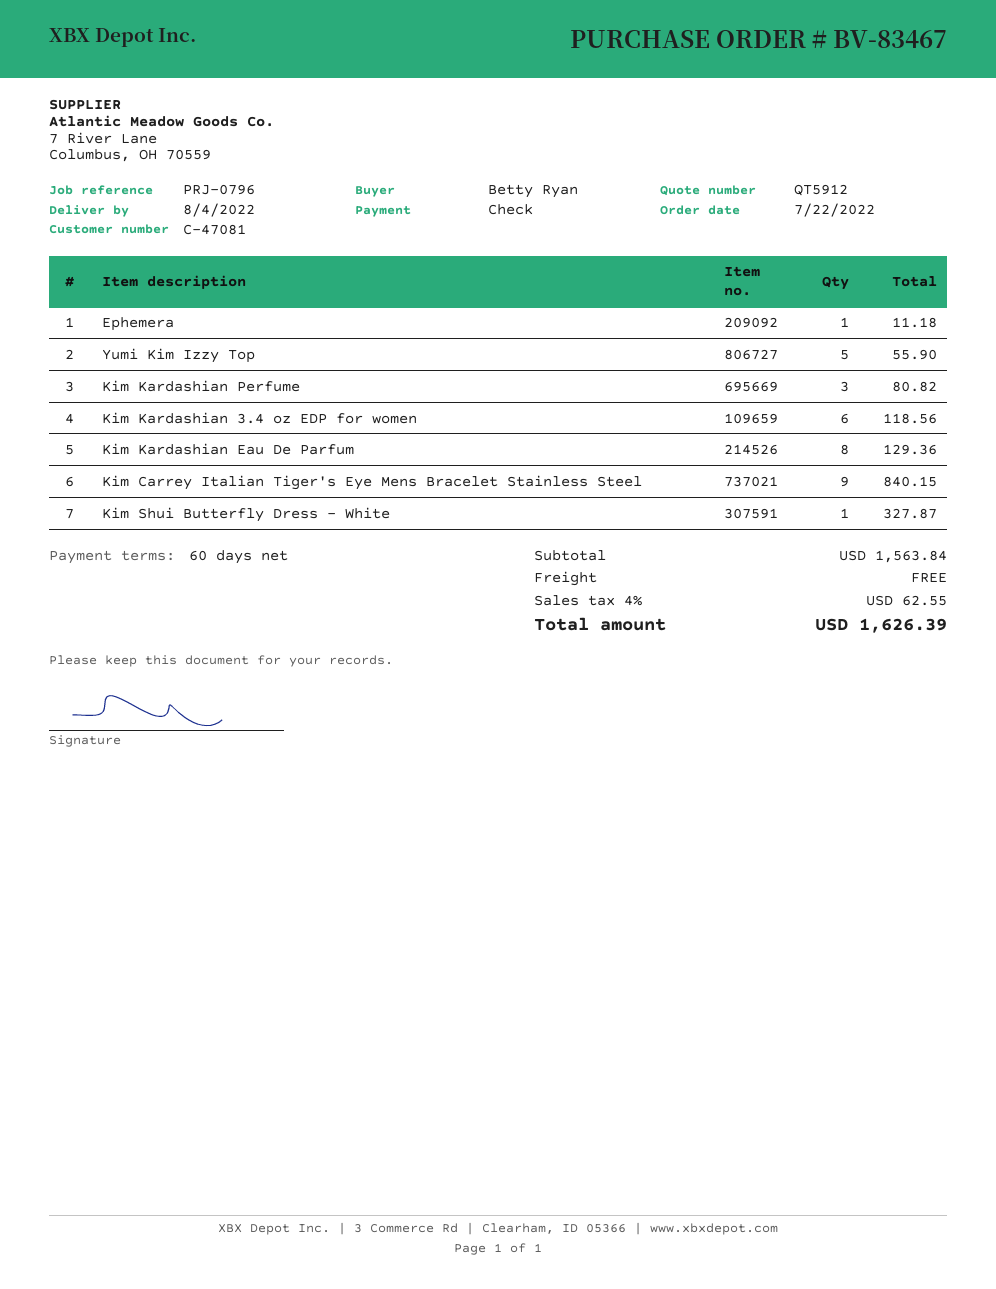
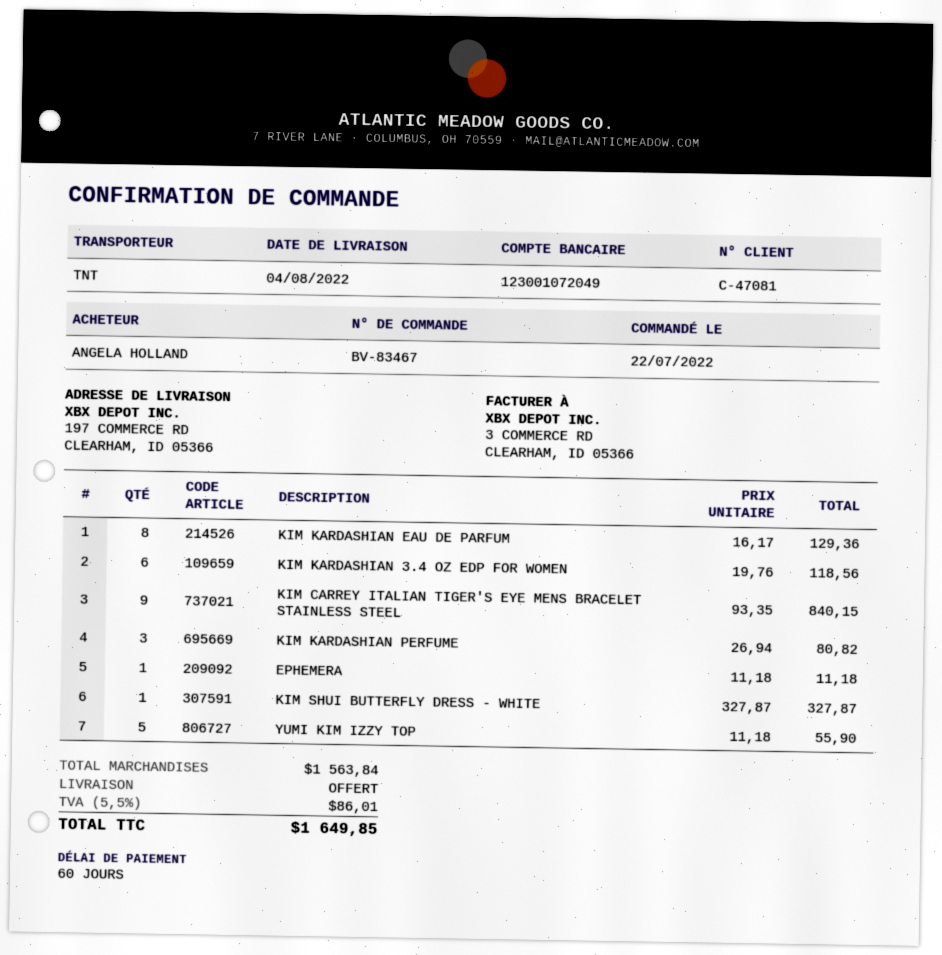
ordered by: Betty Ryan -> ANGELA HOLLAND
tax: 4% = 62.55 -> 5.5% = 86.01
total: 1626.39 -> 1649.85

